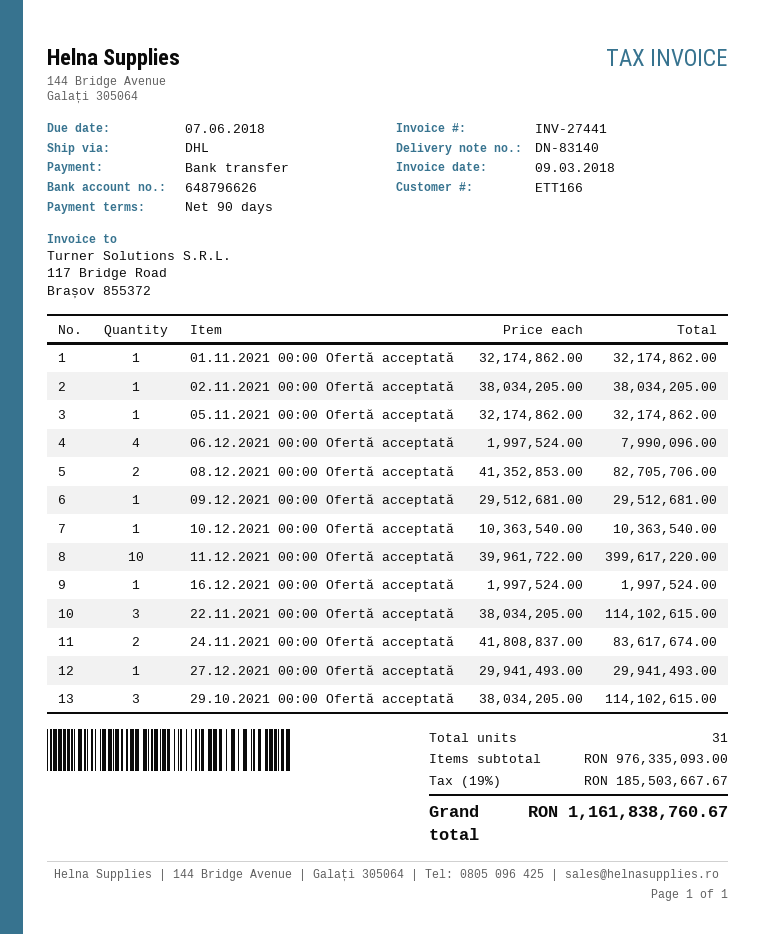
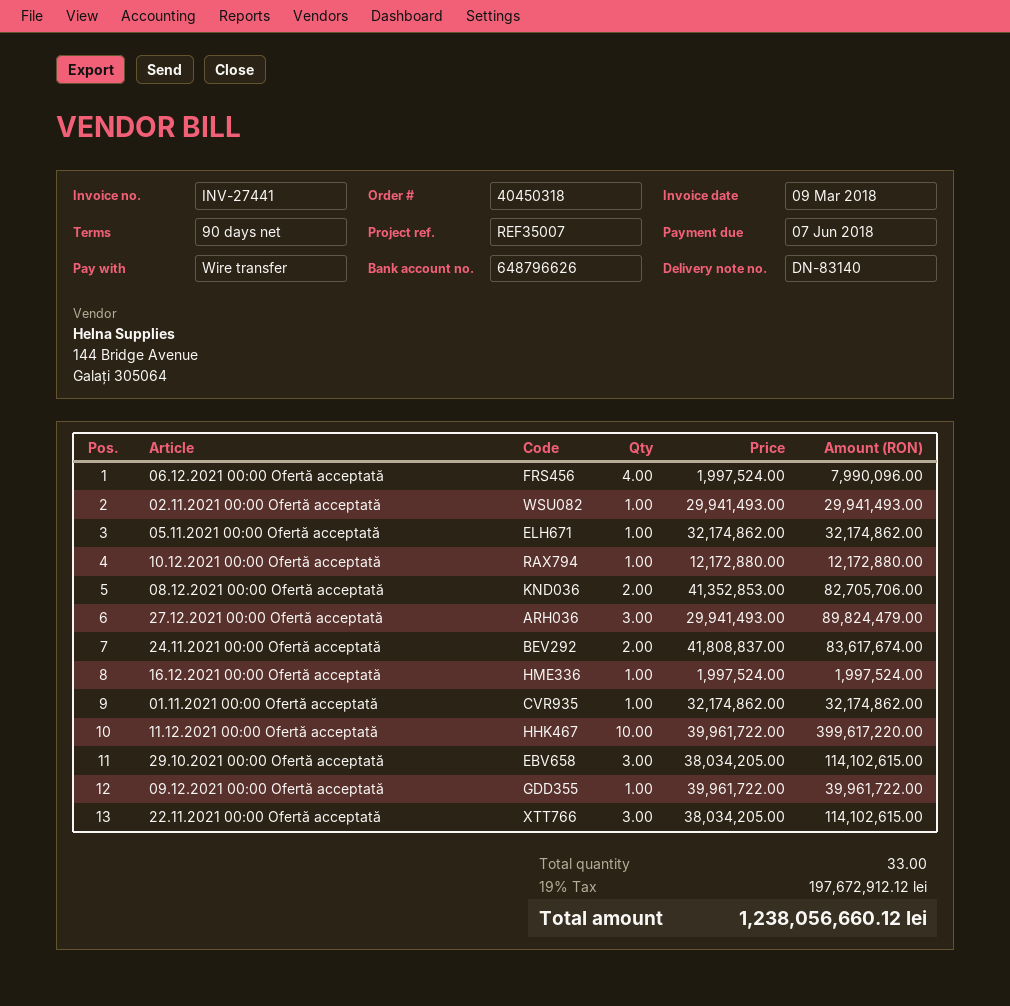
02.11.2021 00:00 Ofertă acceptată: 1 x 38034205.00 = 38034205.00 -> 1 x 29941493.00 = 29941493.00
09.12.2021 00:00 Ofertă acceptată: 1 x 29512681.00 = 29512681.00 -> 1 x 39961722.00 = 39961722.00
10.12.2021 00:00 Ofertă acceptată: 1 x 10363540.00 = 10363540.00 -> 1 x 12172880.00 = 12172880.00
27.12.2021 00:00 Ofertă acceptată: 1 x 29941493.00 = 29941493.00 -> 3 x 29941493.00 = 89824479.00
total quantity: 31 -> 33
tax: 19% = 185503667.67 -> 19% = 197672912.12
total: 1161838760.67 -> 1238056660.12

